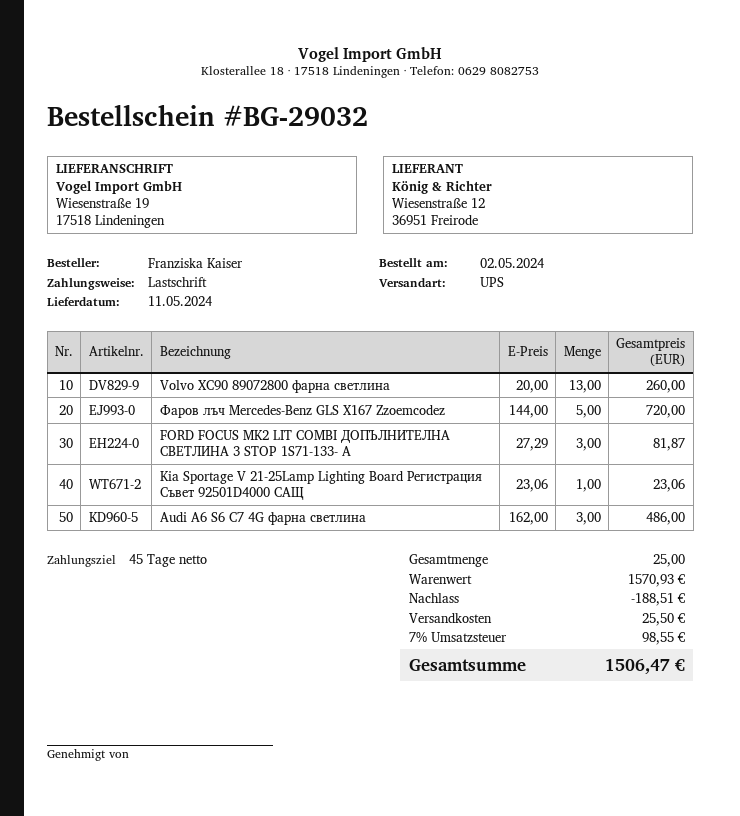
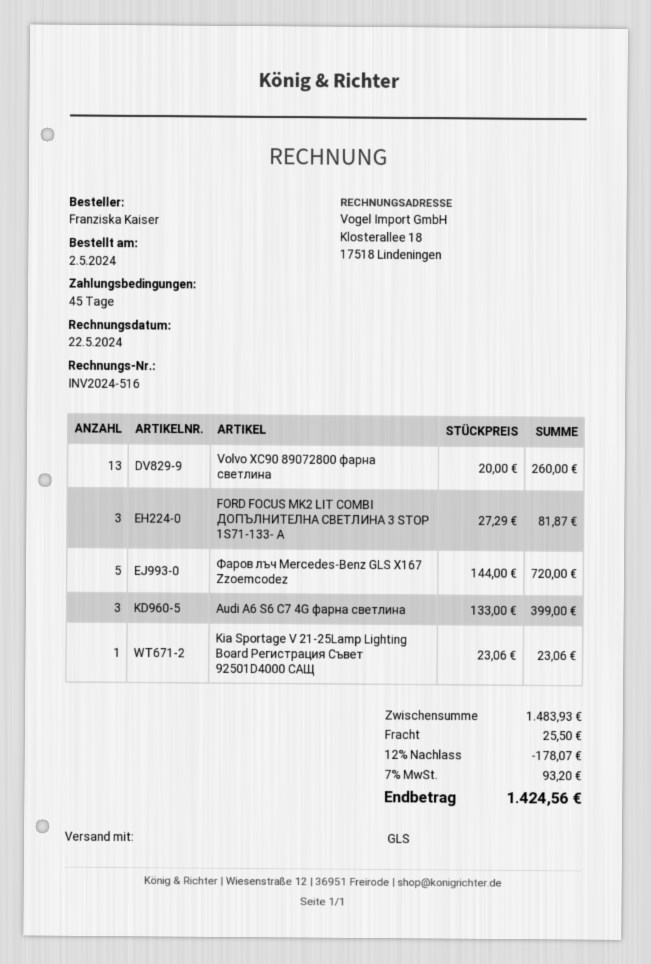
shipping method: UPS -> GLS
Audi A6 S6 C7 4G фарна светлина: 3 x 162.00 = 486.00 -> 3 x 133.00 = 399.00
subtotal: 1570.93 -> 1483.93
discount: 188.51 -> 178.07
tax: 7% = 98.55 -> 7% = 93.20
total: 1506.47 -> 1424.56

